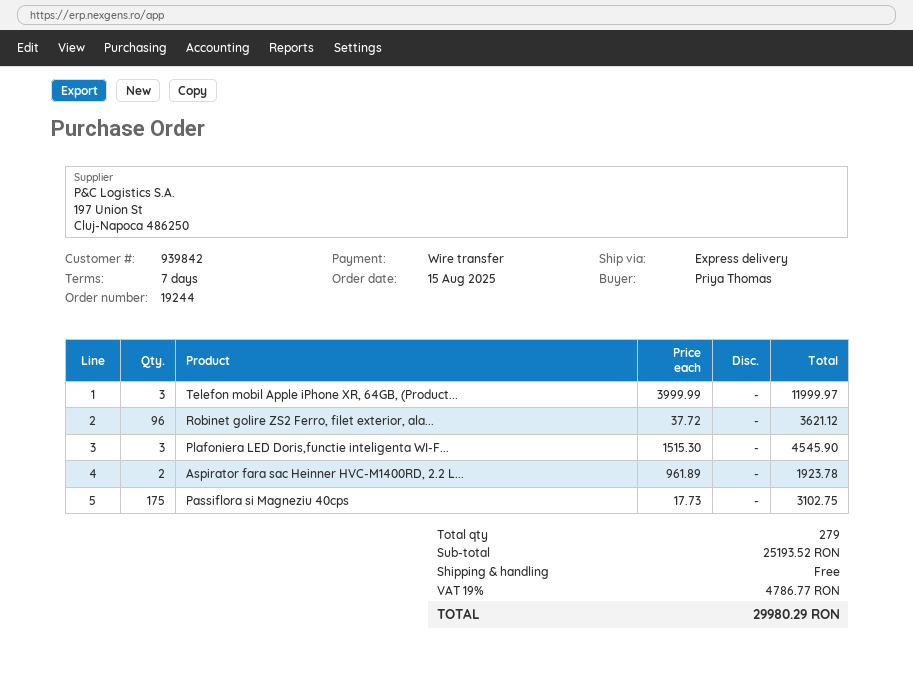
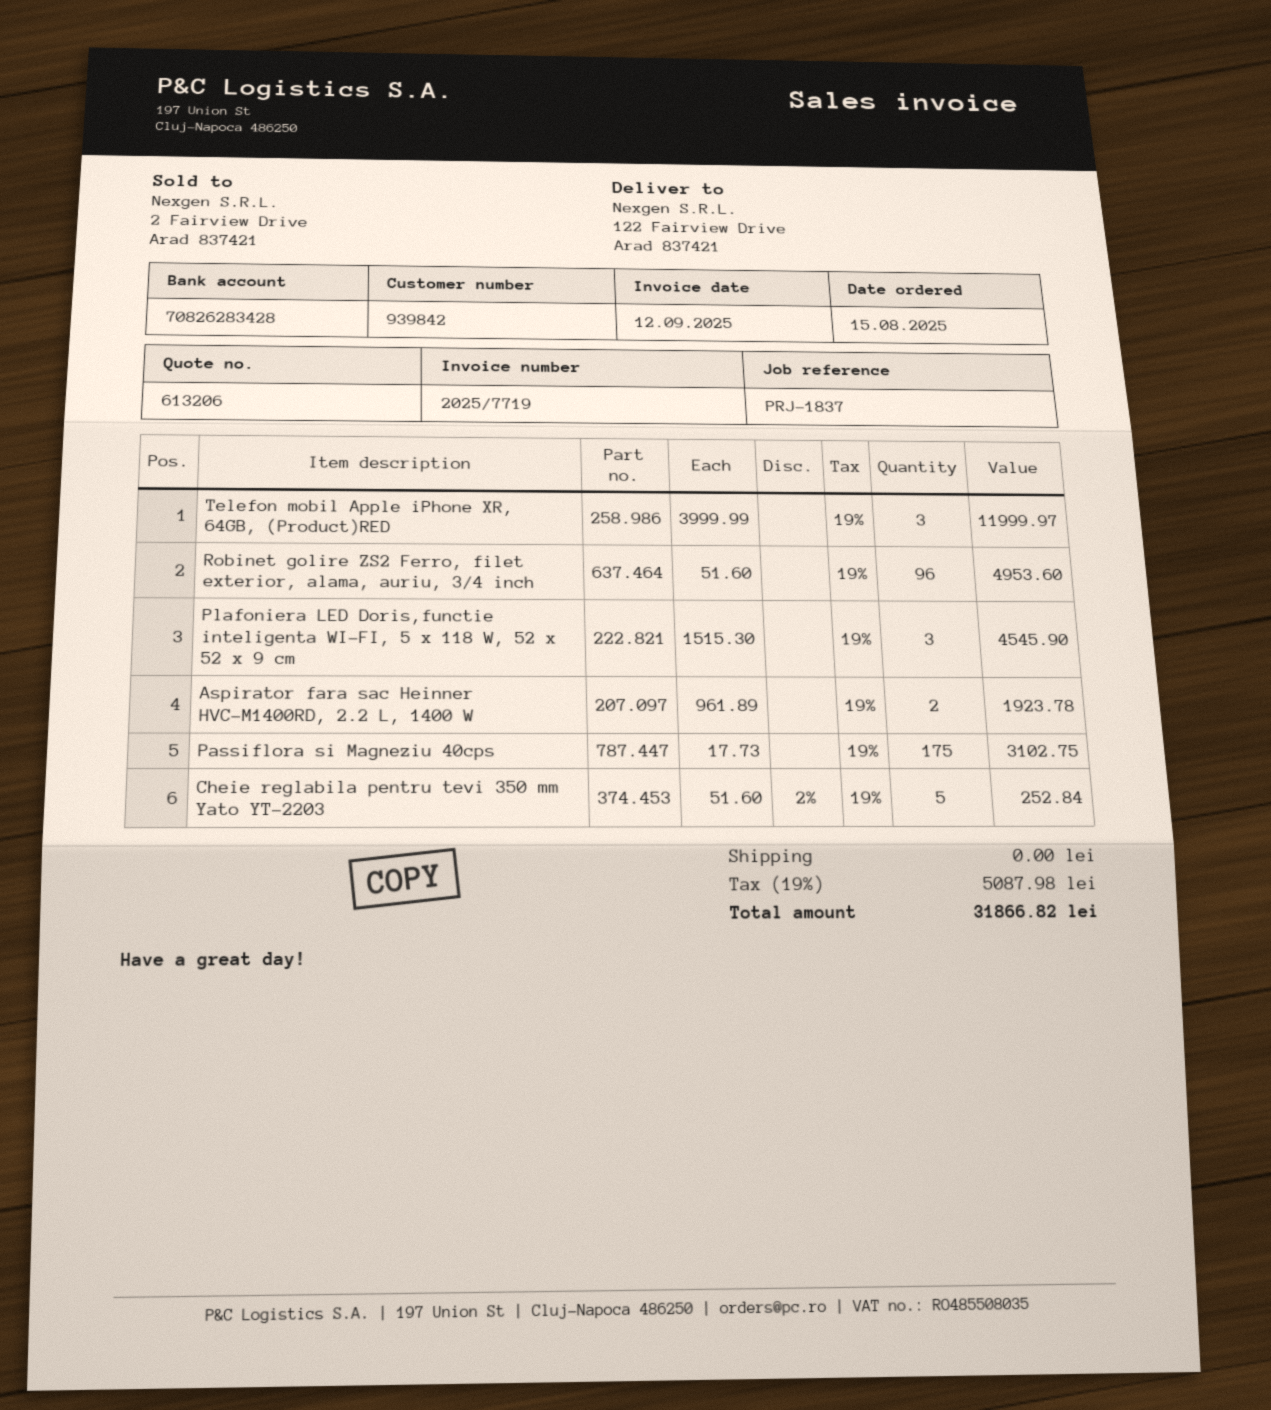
Robinet golire ZS2 Ferro, filet exterior, ala...: 96 x 37.72 = 3621.12 -> 96 x 51.60 = 4953.60
Cheie reglabila pentru tevi 350 mm Yato YT-2203: none -> 5 x 51.60 - 2% = 252.84
tax: 19% = 4786.77 -> 19% = 5087.98
total: 29980.29 -> 31866.82

